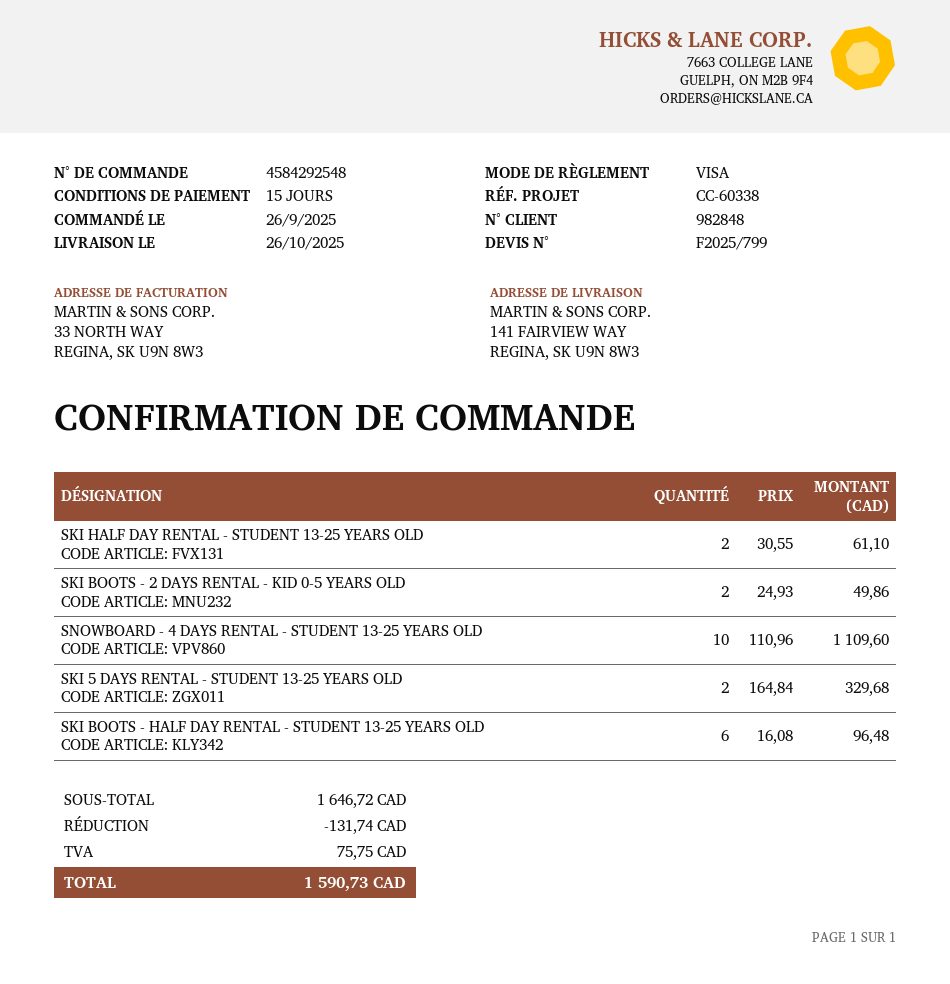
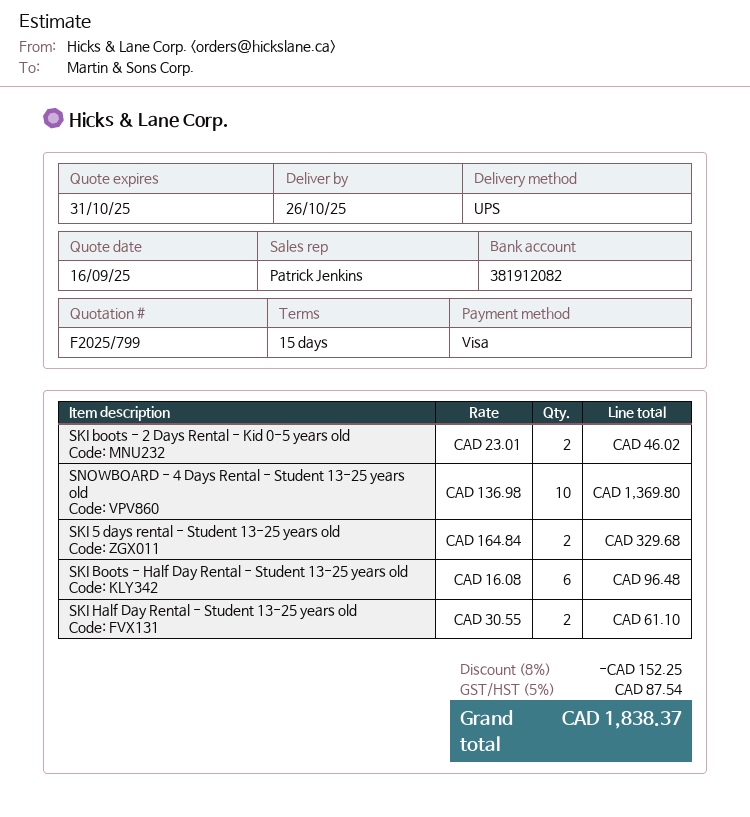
SKI BOOTS - 2 DAYS RENTAL - KID 0-5 YEARS OLD: 2 x 24.93 = 49.86 -> 2 x 23.01 = 46.02
SNOWBOARD - 4 DAYS RENTAL - STUDENT 13-25 YEARS OLD: 10 x 110.96 = 1109.60 -> 10 x 136.98 = 1369.80
discount: 131.74 -> 152.25
tax: 75.75 -> 87.54
total: 1590.73 -> 1838.37

